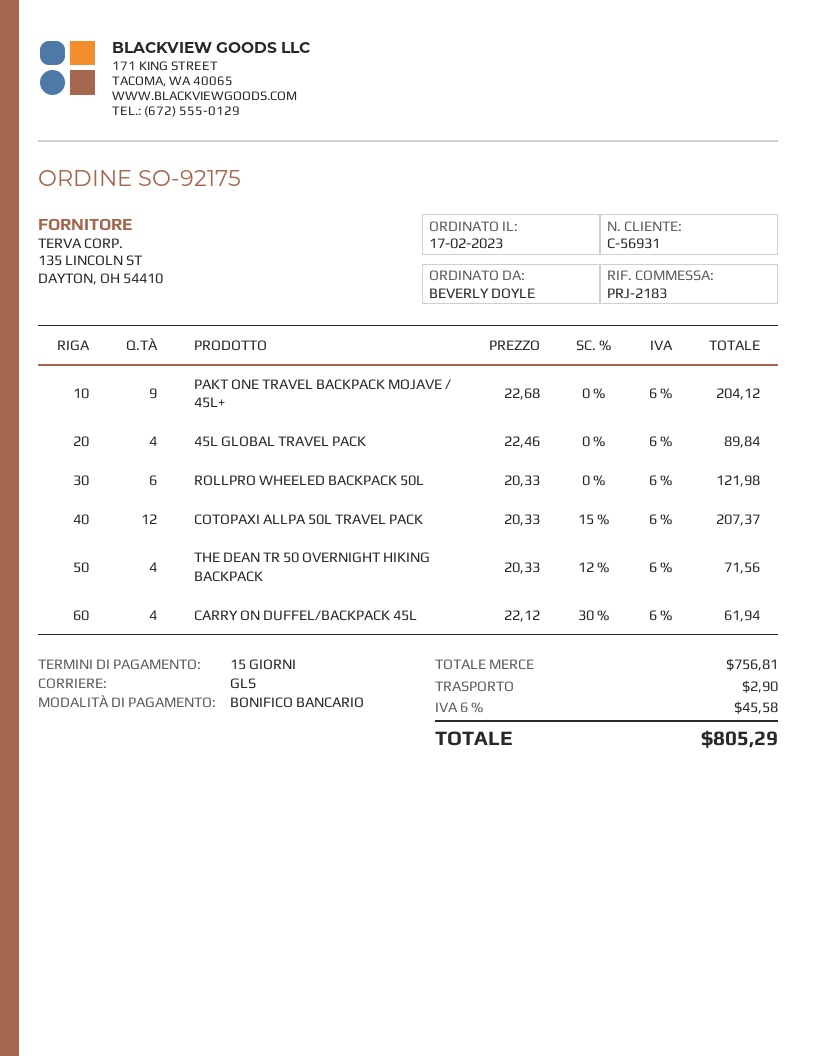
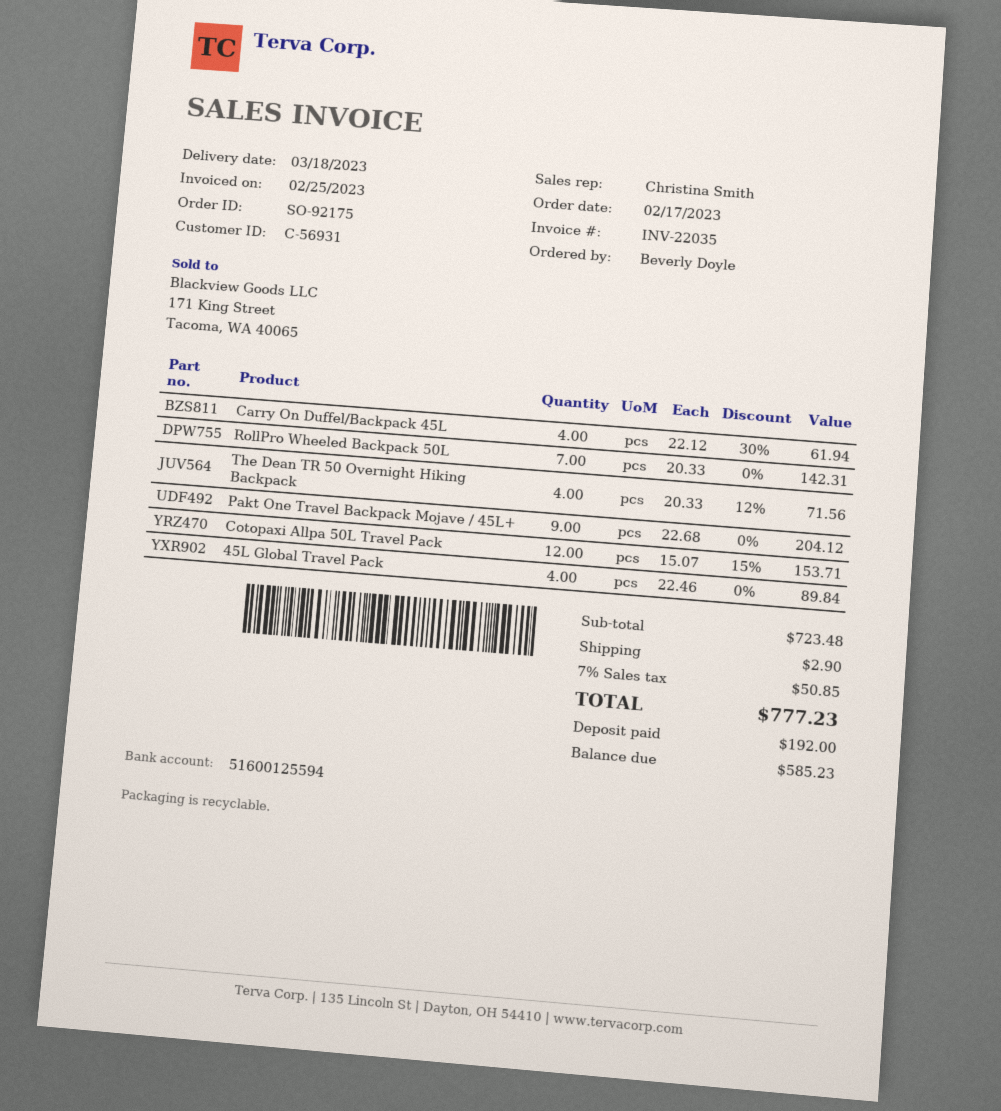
ROLLPRO WHEELED BACKPACK 50L: 6 x 20.33 = 121.98 -> 7 x 20.33 = 142.31
COTOPAXI ALLPA 50L TRAVEL PACK: 12 x 20.33 - 15% = 207.37 -> 12 x 15.07 - 15% = 153.71
subtotal: 756.81 -> 723.48
tax: 6% = 45.58 -> 7% = 50.85
total: 805.29 -> 777.23

